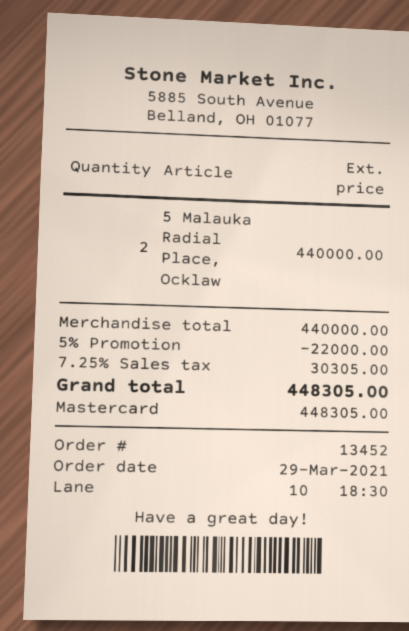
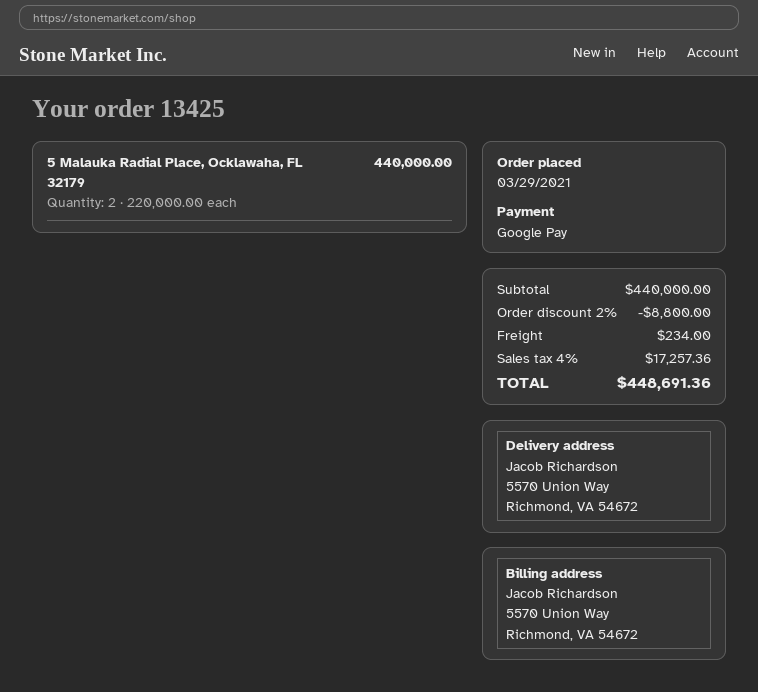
order number: 13452 -> 13425
payment method: Mastercard -> Google Pay
discount: 5% = 22000.00 -> 2% = 8800.00
shipping: none -> 234.00
tax: 7.25% = 30305.00 -> 4% = 17257.36
total: 448305.00 -> 448691.36

